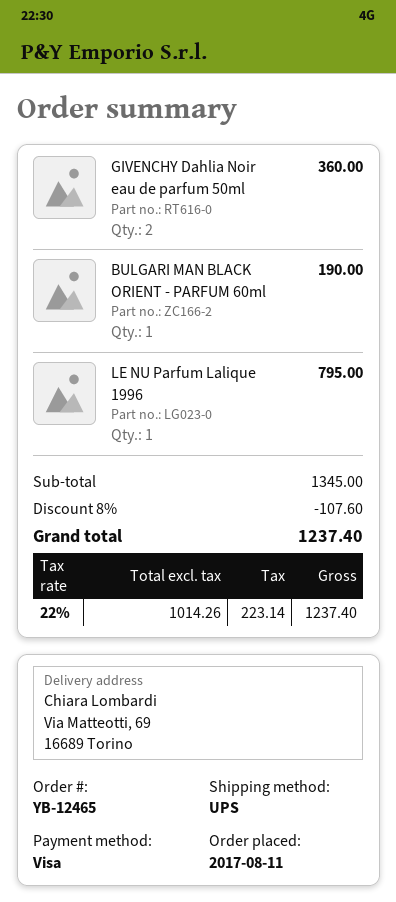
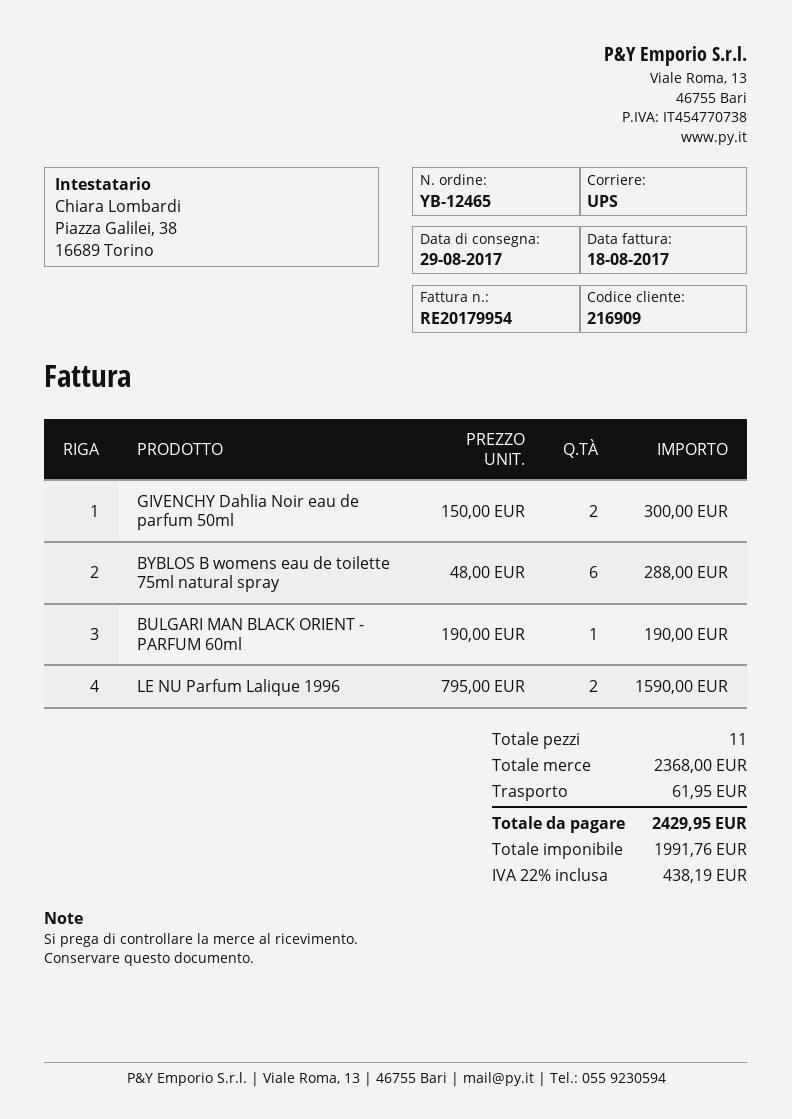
GIVENCHY Dahlia Noir eau de parfum 50ml: 2 for 360.00 -> 2 for 300.00
LE NU Parfum Lalique 1996: 1 for 795.00 -> 2 for 1590.00
BYBLOS B womens eau de toilette 75ml natural spray: none -> 6 for 288.00
subtotal: 1345.00 -> 2368.00
discount: 8% = 107.60 -> none
shipping: none -> 61.95
net: 1014.26 -> 1991.76
tax: 22% = 223.14 -> 22% = 438.19
total: 1237.40 -> 2429.95

